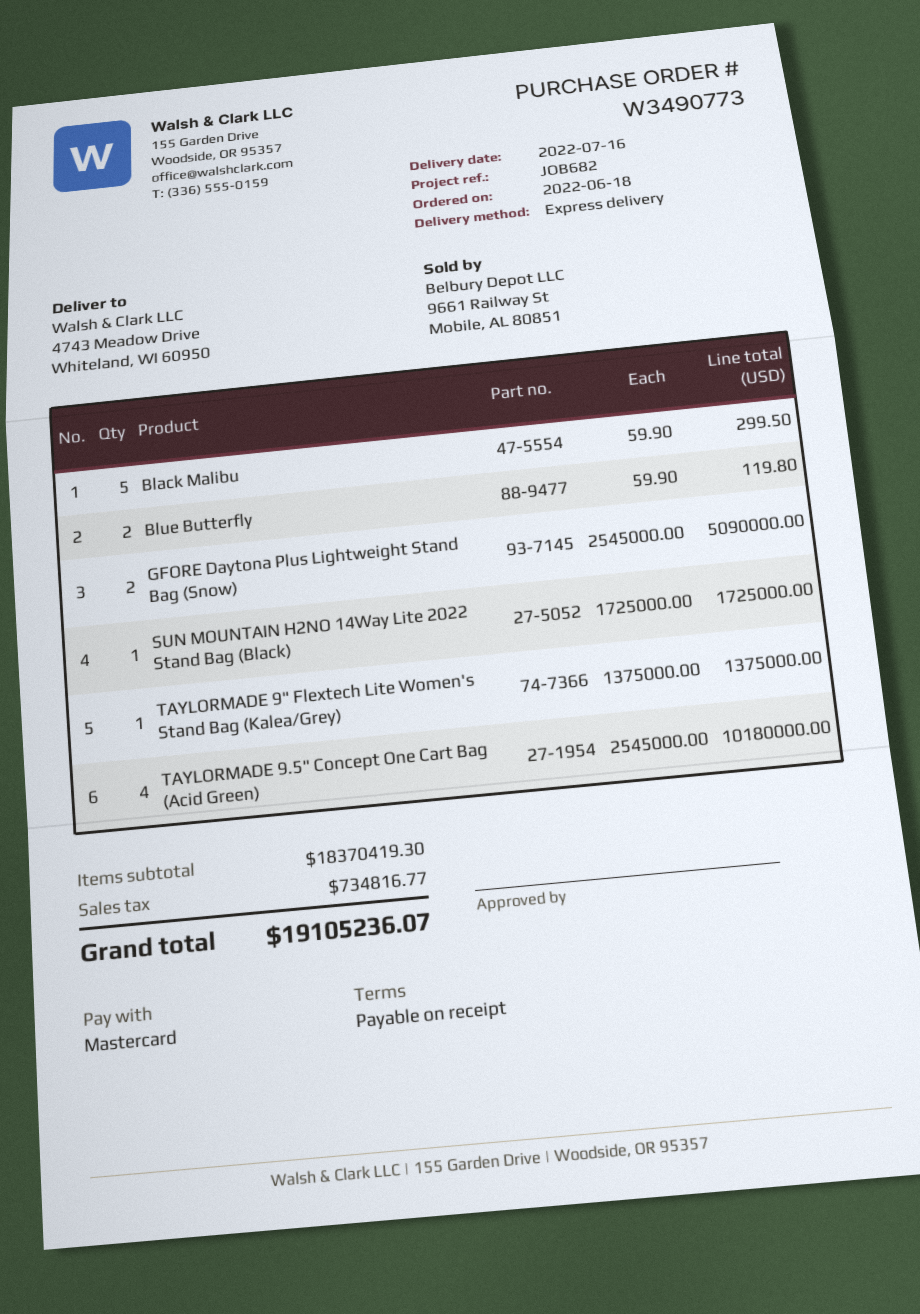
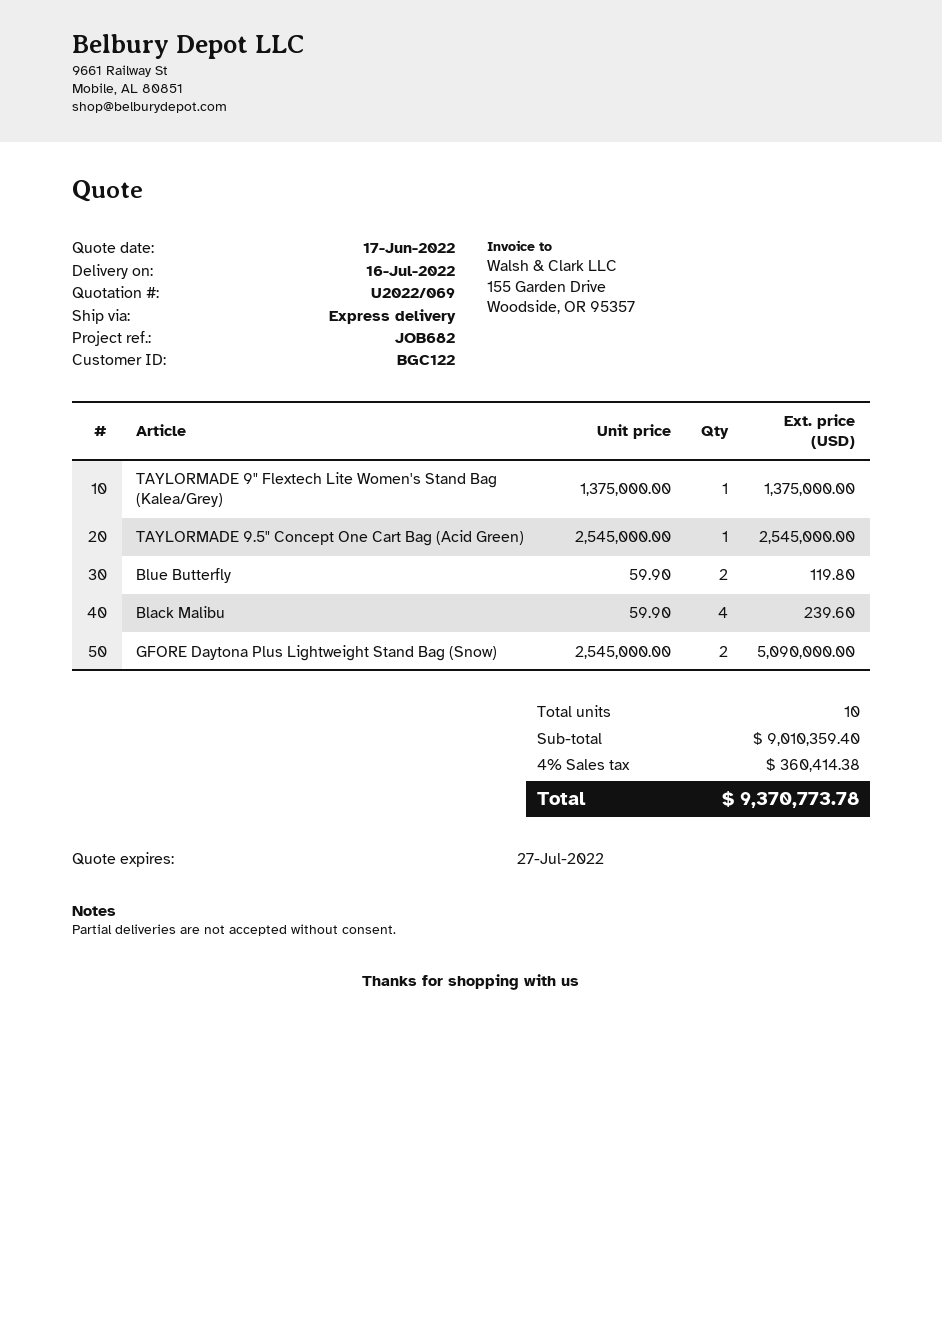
Black Malibu: 5 x 59.90 = 299.50 -> 4 x 59.90 = 239.60
SUN MOUNTAIN H2NO 14Way Lite 2022 Stand Bag (Black): 1 x 1725000.00 = 1725000.00 -> none
TAYLORMADE 9.5" Concept One Cart Bag (Acid Green): 4 x 2545000.00 = 10180000.00 -> 1 x 2545000.00 = 2545000.00
subtotal: 18370419.30 -> 9010359.40
tax: 734816.77 -> 360414.38
total: 19105236.07 -> 9370773.78

